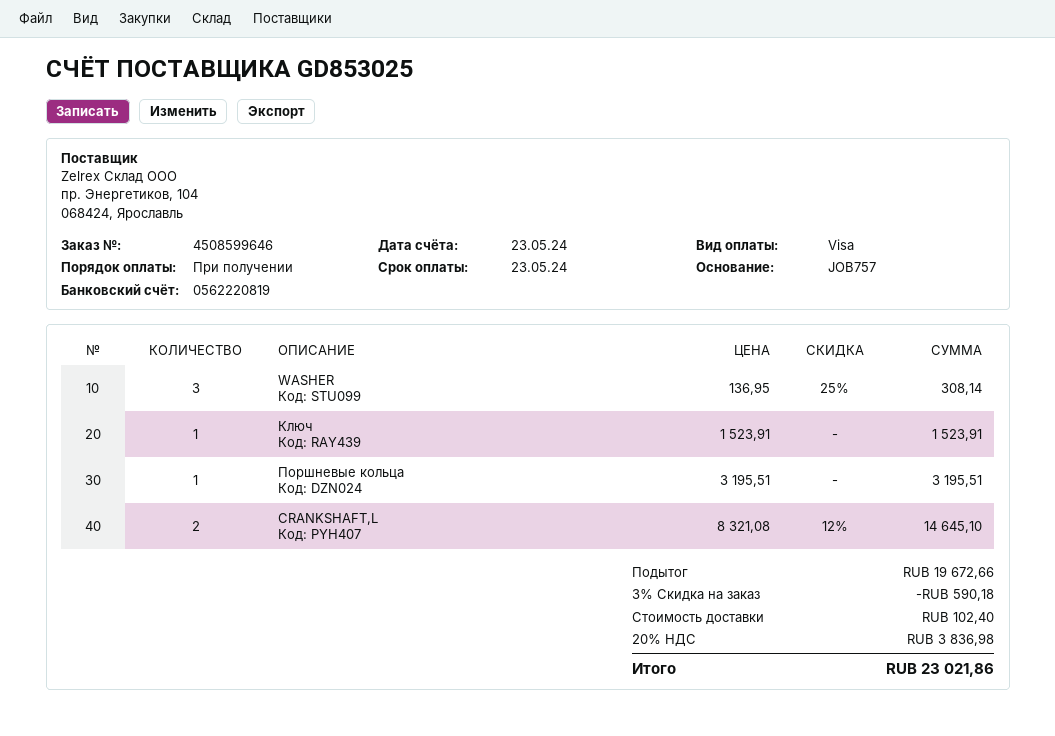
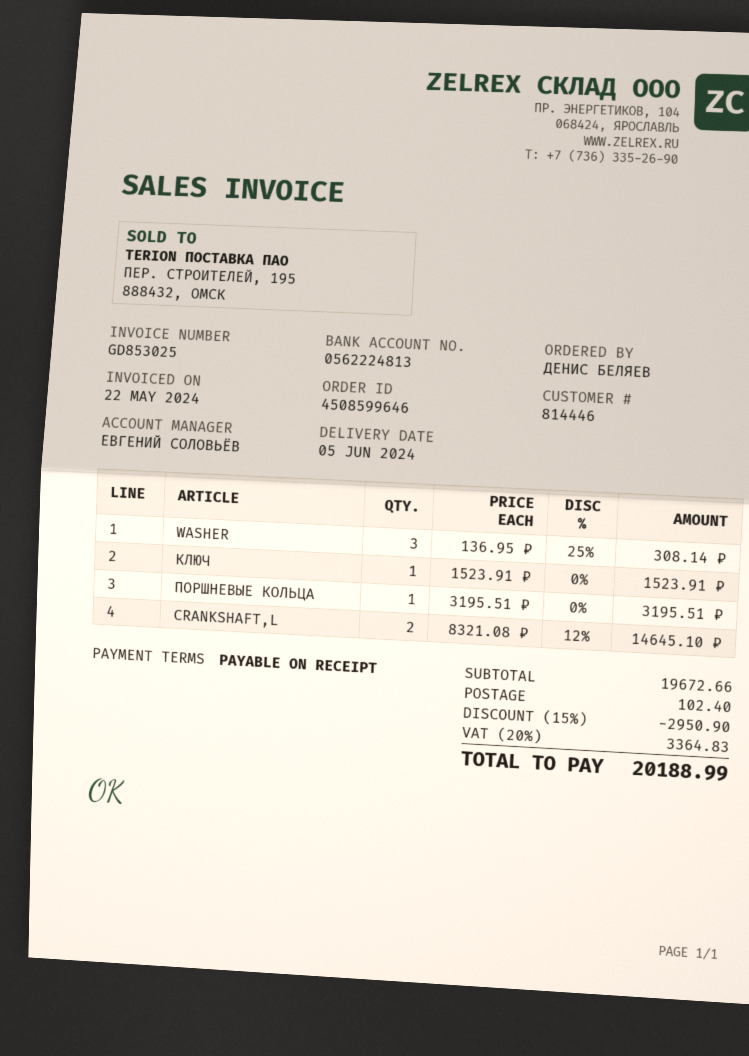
invoice date: 2024-05-23 -> 2024-05-22
bank account: 0562220819 -> 0562224813
discount: 3% = 590.18 -> 15% = 2950.90
tax: 20% = 3836.98 -> 20% = 3364.83
total: 23021.86 -> 20188.99

